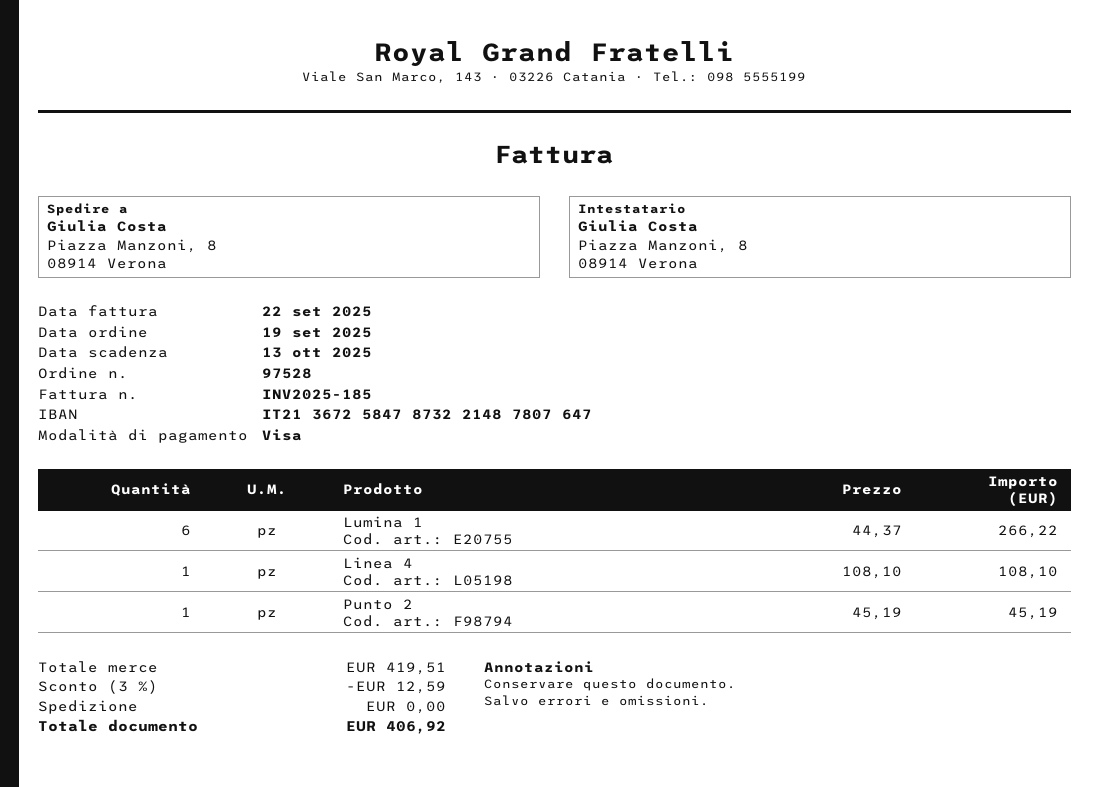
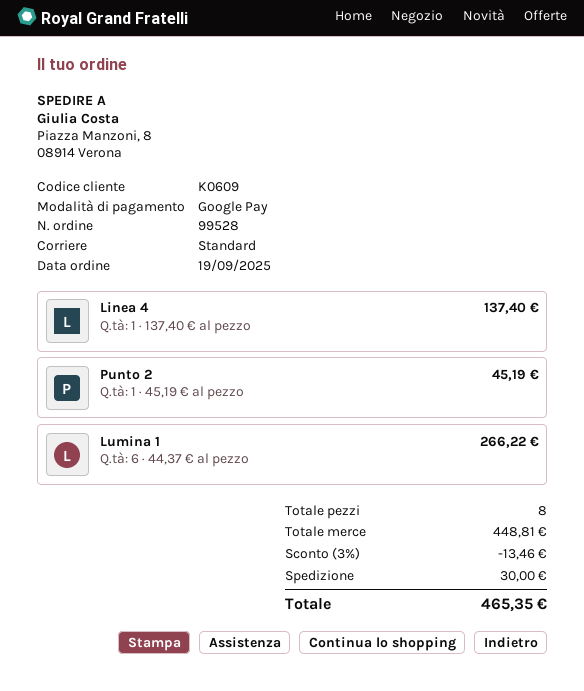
order number: 97528 -> 99528
payment method: Visa -> Google Pay
Linea 4: 1 x 108.10 = 108.10 -> 1 x 137.40 = 137.40
subtotal: 419.51 -> 448.81
discount: 3% = 12.59 -> 3% = 13.46
shipping: 0.00 -> 30.00
total: 406.92 -> 465.35

